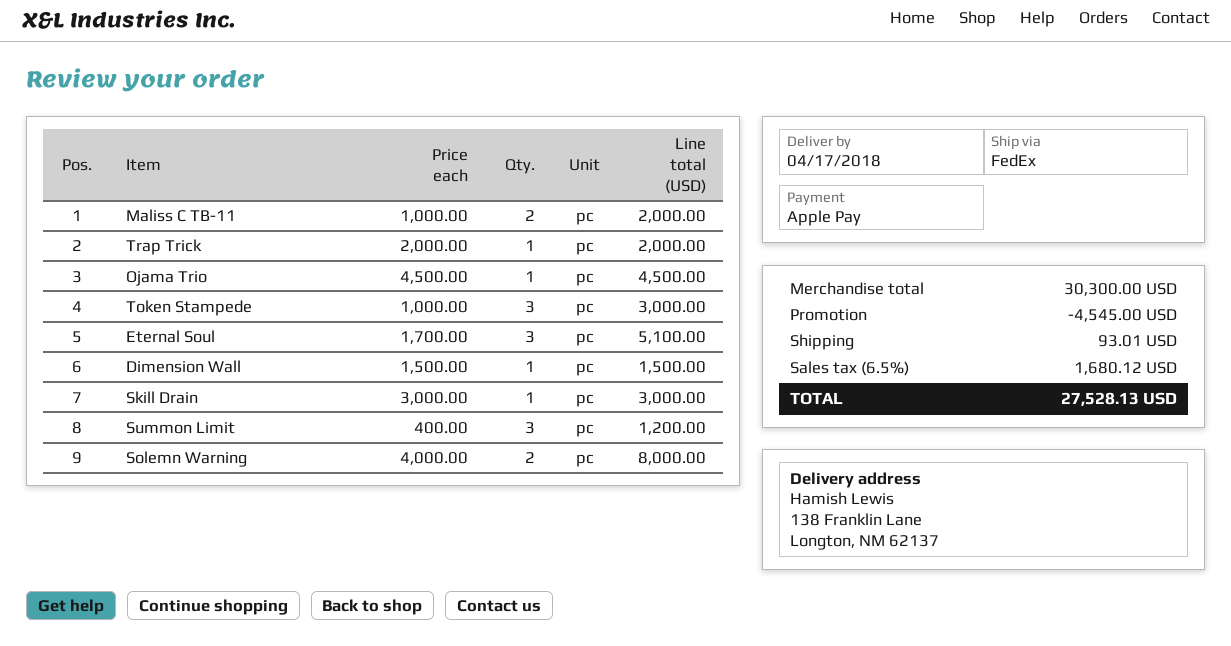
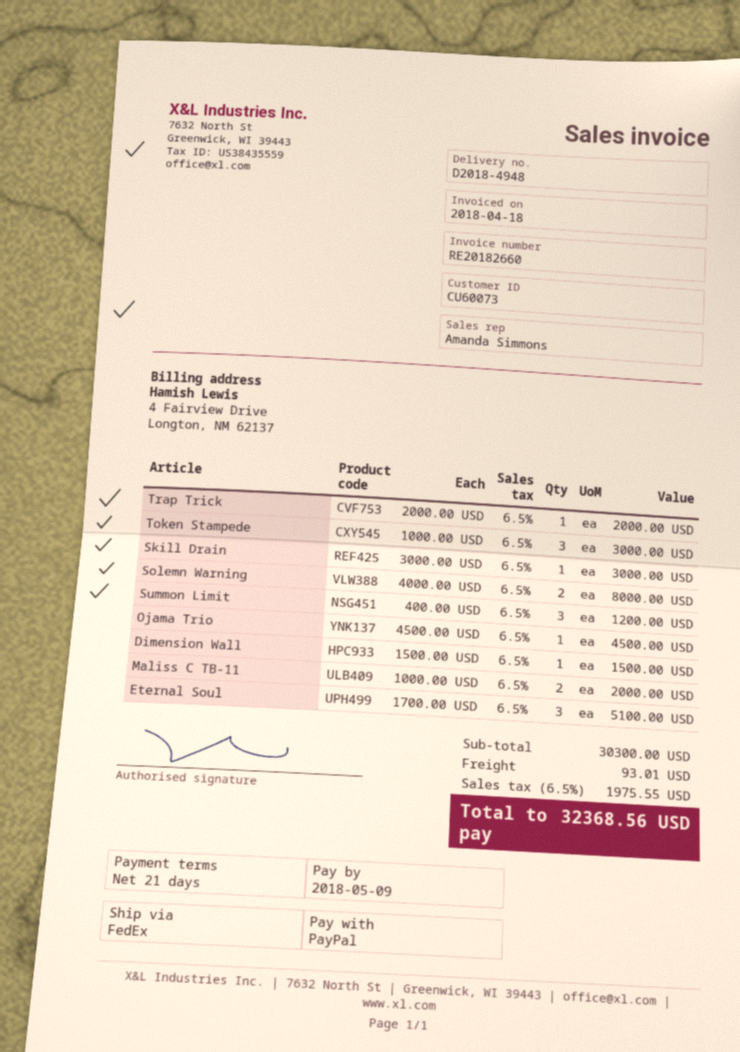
payment method: Apple Pay -> PayPal
discount: 4545.00 -> none
tax: 6.5% = 1680.12 -> 6.5% = 1975.55
total: 27528.13 -> 32368.56

